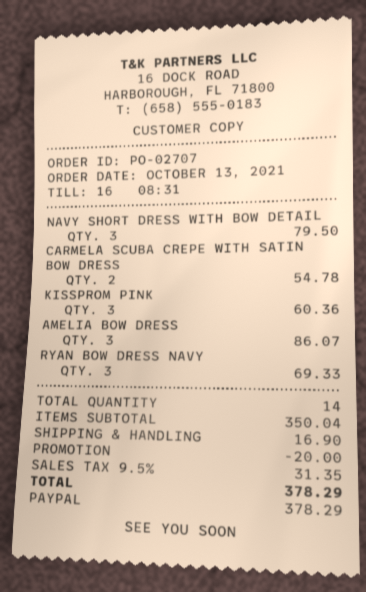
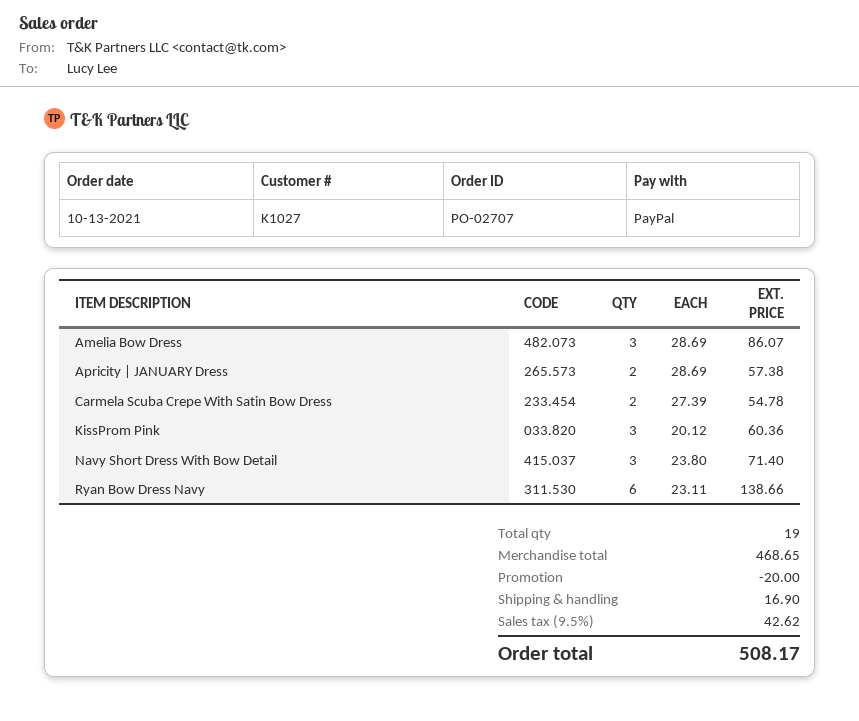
NAVY SHORT DRESS WITH BOW DETAIL: 3 for 79.50 -> 3 for 71.40
RYAN BOW DRESS NAVY: 3 for 69.33 -> 6 for 138.66
Apricity | JANUARY Dress: none -> 2 for 57.38
total quantity: 14 -> 19
subtotal: 350.04 -> 468.65
tax: 9.5% = 31.35 -> 9.5% = 42.62
total: 378.29 -> 508.17

